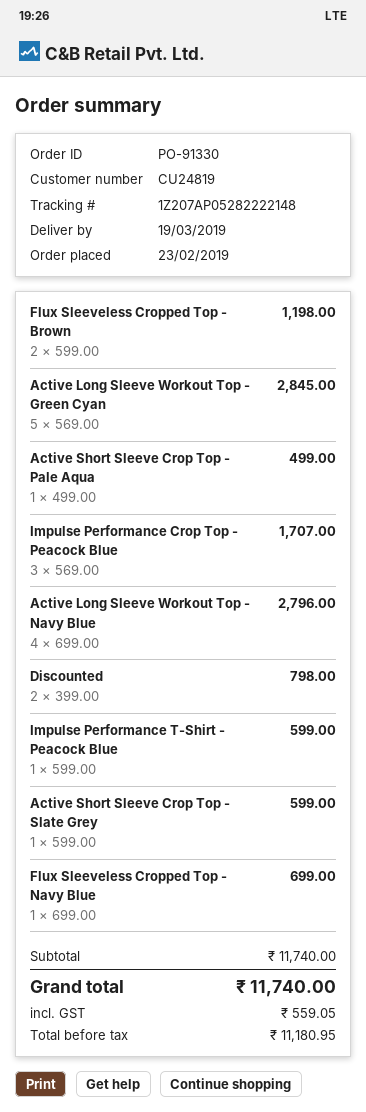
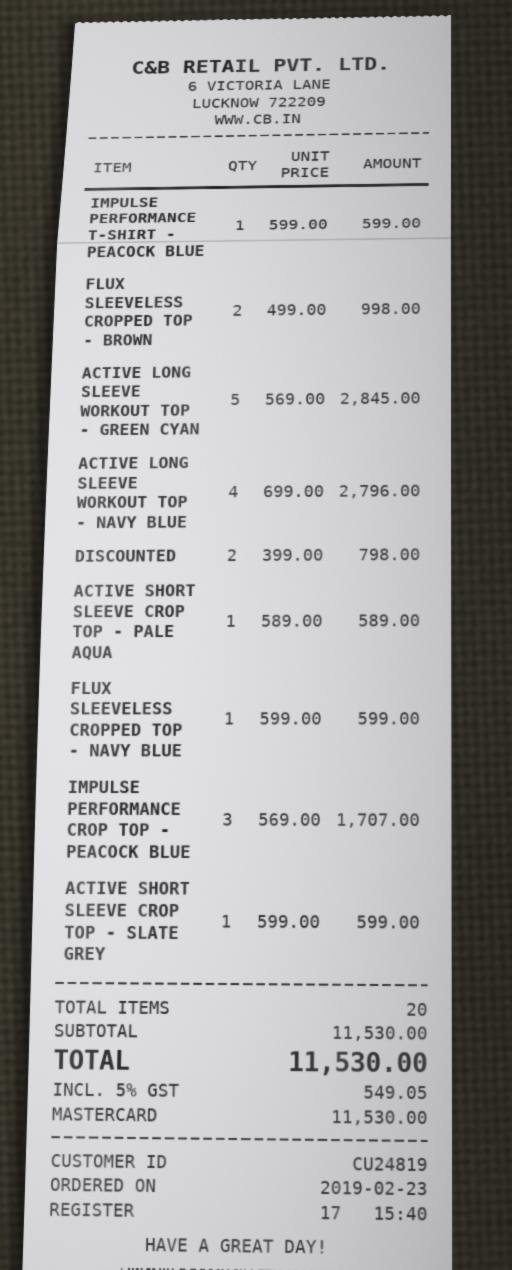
Flux Sleeveless Cropped Top - Brown: 2 x 599.00 = 1198.00 -> 2 x 499.00 = 998.00
Active Short Sleeve Crop Top - Pale Aqua: 1 x 499.00 = 499.00 -> 1 x 589.00 = 589.00
Flux Sleeveless Cropped Top - Navy Blue: 1 x 699.00 = 699.00 -> 1 x 599.00 = 599.00
subtotal: 11740.00 -> 11530.00
tax: 559.05 -> 549.05
total: 11740.00 -> 11530.00

